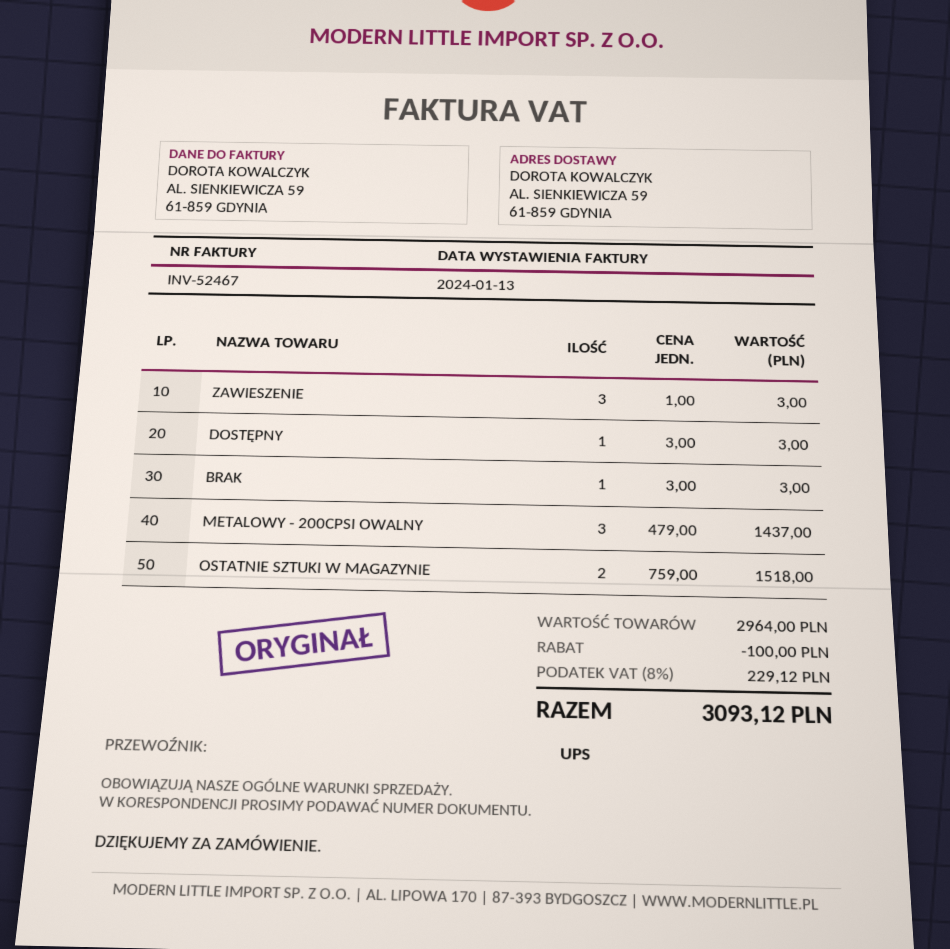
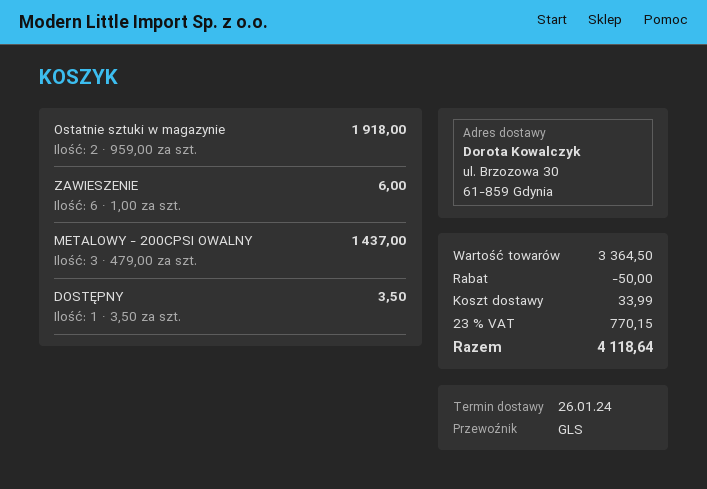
shipping method: UPS -> GLS
ship to: AL. SIENKIEWICZA 59, 61-859 GDYNIA -> ul. Brzozowa 30, 61-859 Gdynia
ZAWIESZENIE: 3 x 1.00 = 3.00 -> 6 x 1.00 = 6.00
DOSTĘPNY: 1 x 3.00 = 3.00 -> 1 x 3.50 = 3.50
BRAK: 1 x 3.00 = 3.00 -> none
OSTATNIE SZTUKI W MAGAZYNIE: 2 x 759.00 = 1518.00 -> 2 x 959.00 = 1918.00
subtotal: 2964.00 -> 3364.50
discount: 100.00 -> 50.00
shipping: none -> 33.99
tax: 8% = 229.12 -> 23% = 770.15
total: 3093.12 -> 4118.64

